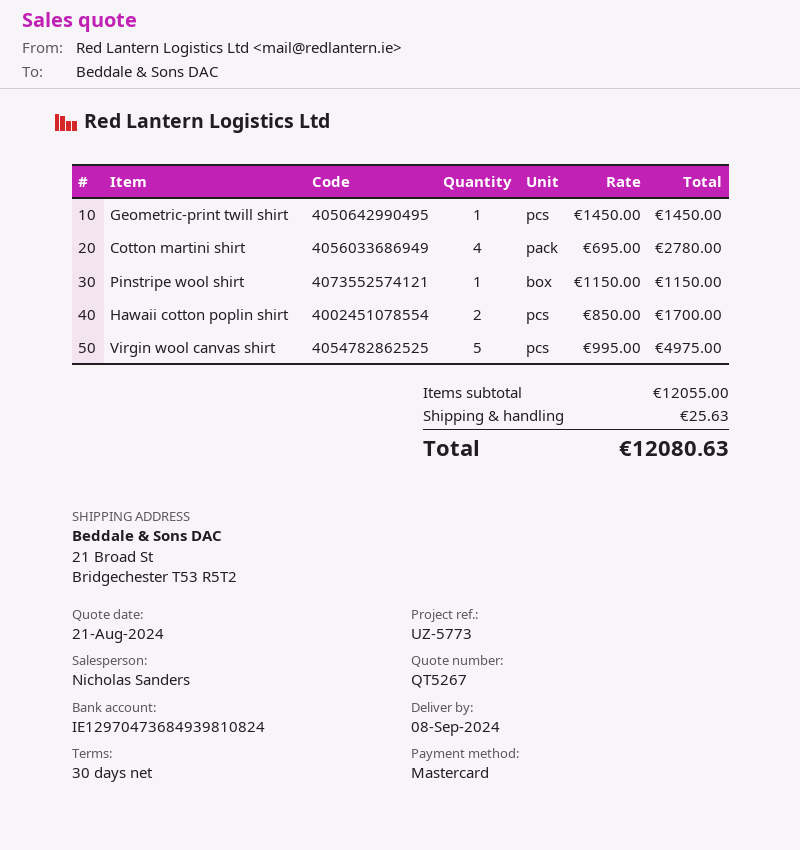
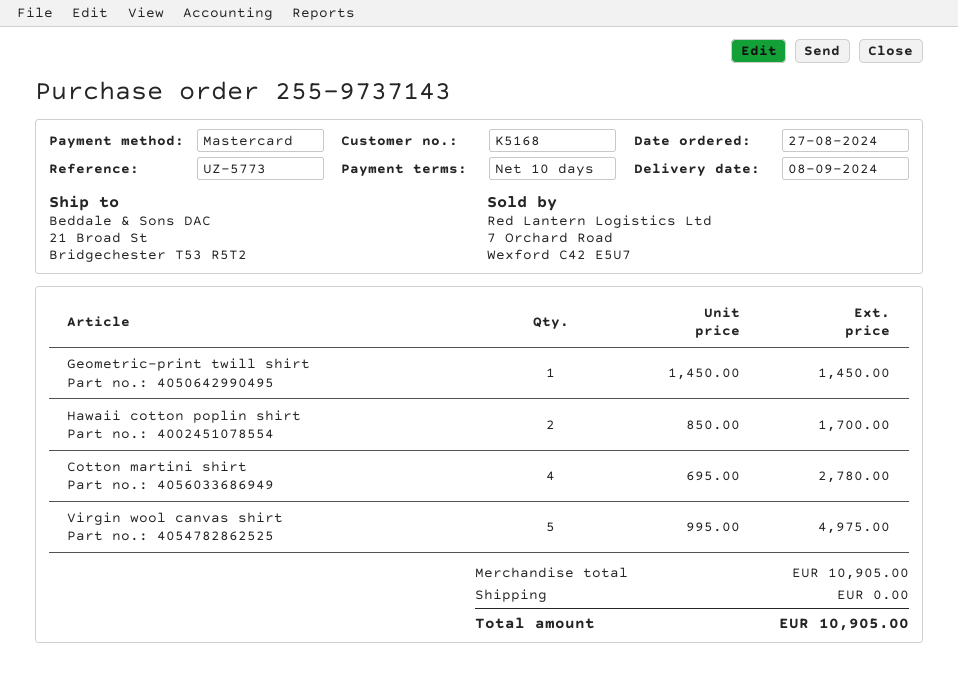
payment terms: 30 days -> 10 days
Pinstripe wool shirt: 1 x 1150.00 = 1150.00 -> none
subtotal: 12055.00 -> 10905.00
shipping: 25.63 -> 0.00
total: 12080.63 -> 10905.00

